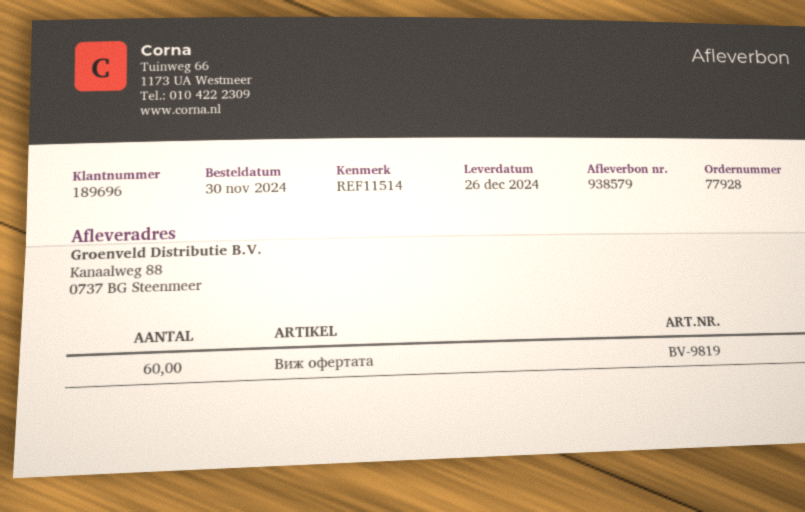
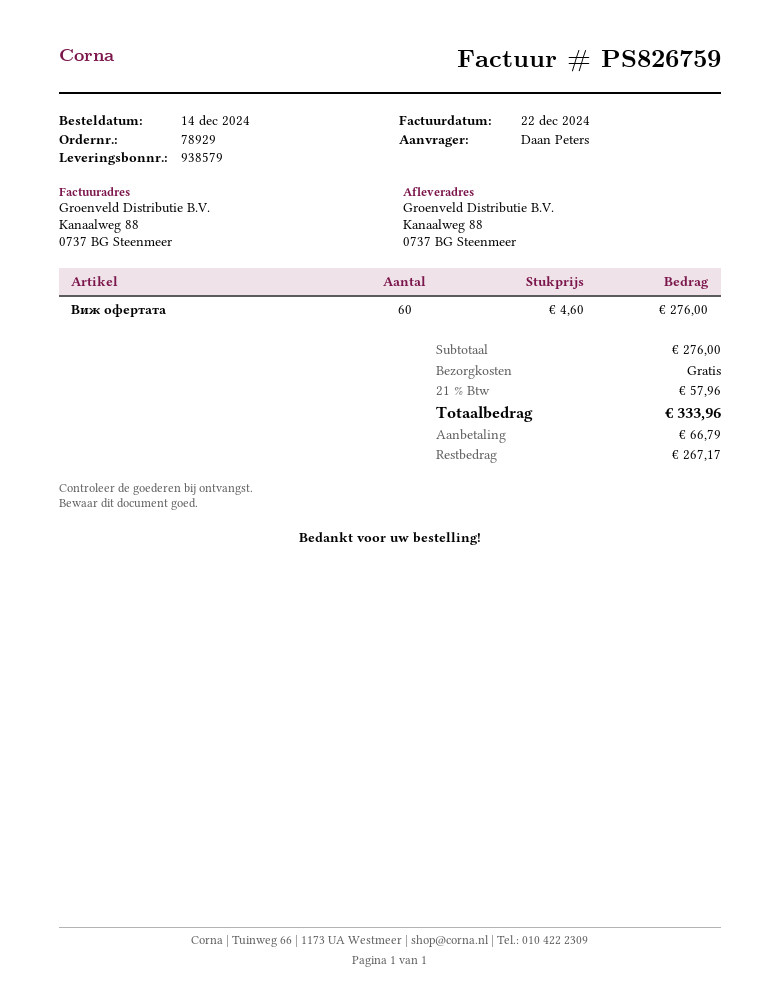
order number: 77928 -> 78929
order date: 2024-11-30 -> 2024-12-14

